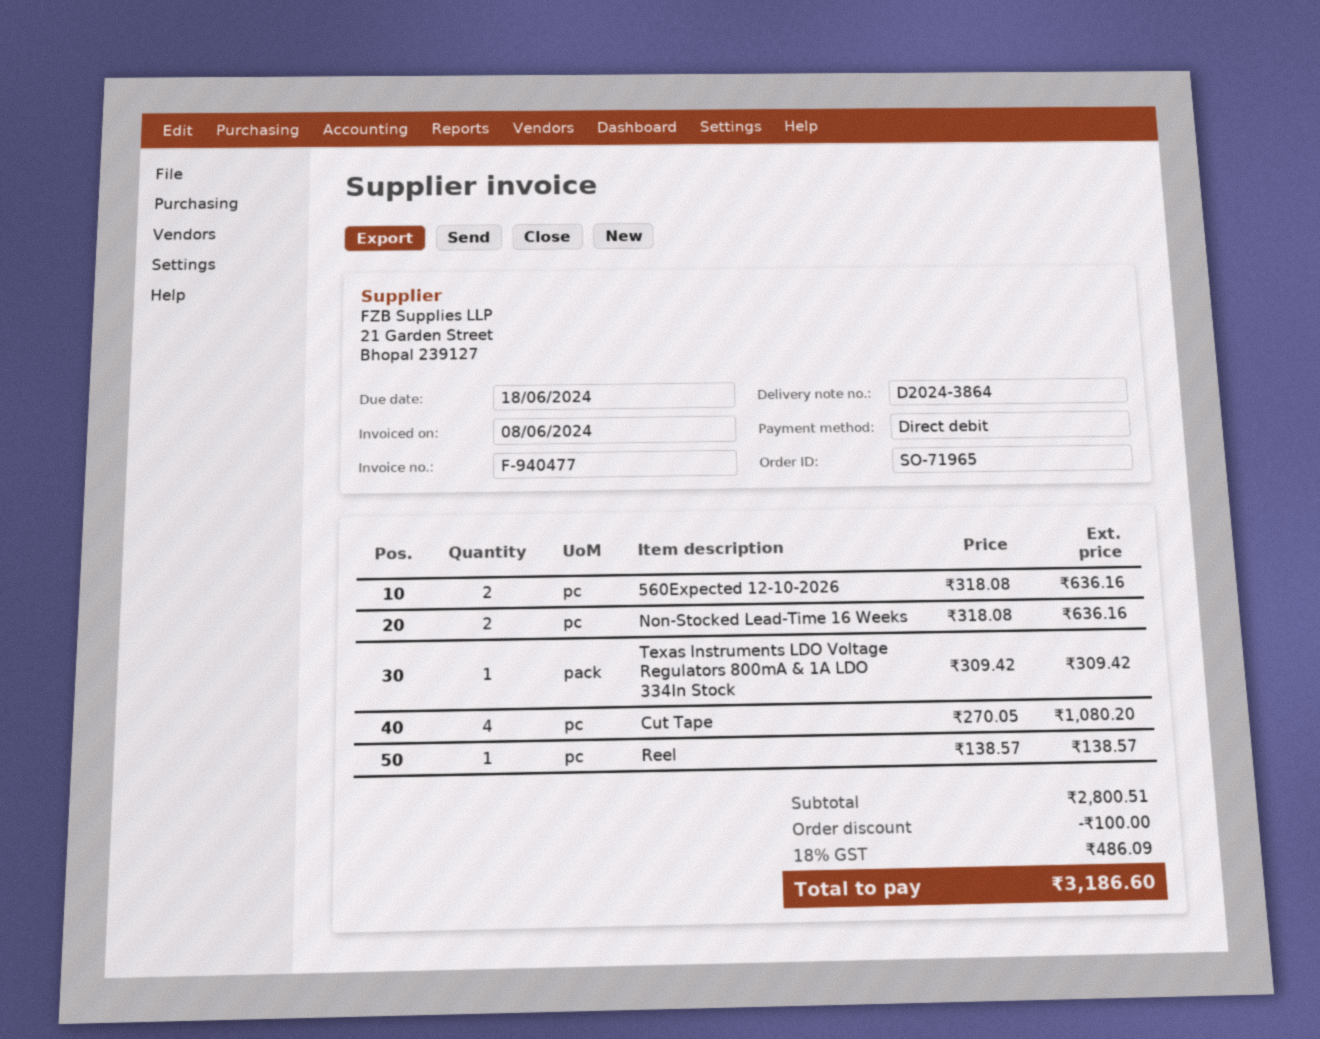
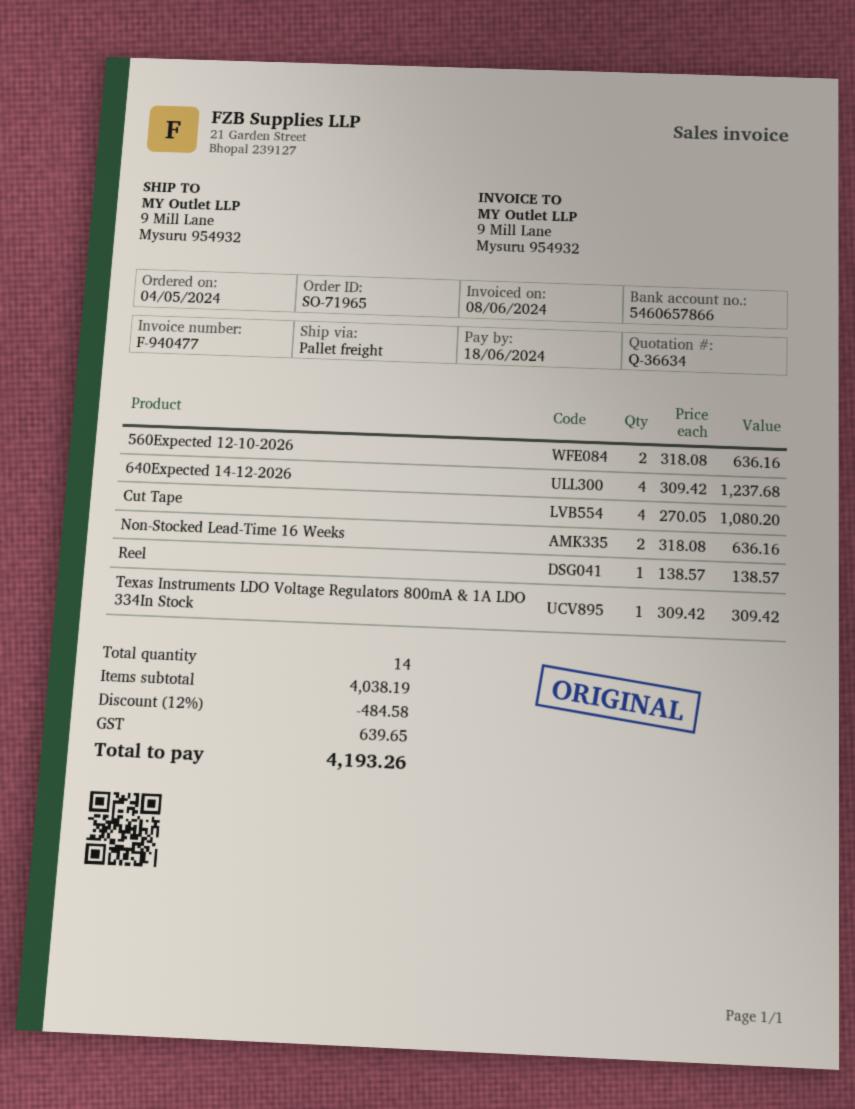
640Expected 14-12-2026: none -> 4 x 309.42 = 1237.68
subtotal: 2800.51 -> 4038.19
discount: 100.00 -> 484.58
tax: 486.09 -> 639.65
total: 3186.60 -> 4193.26

